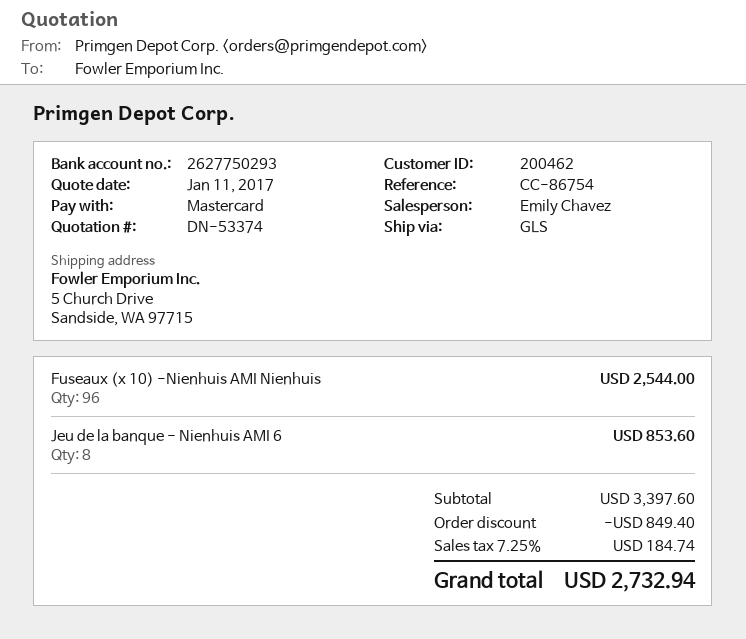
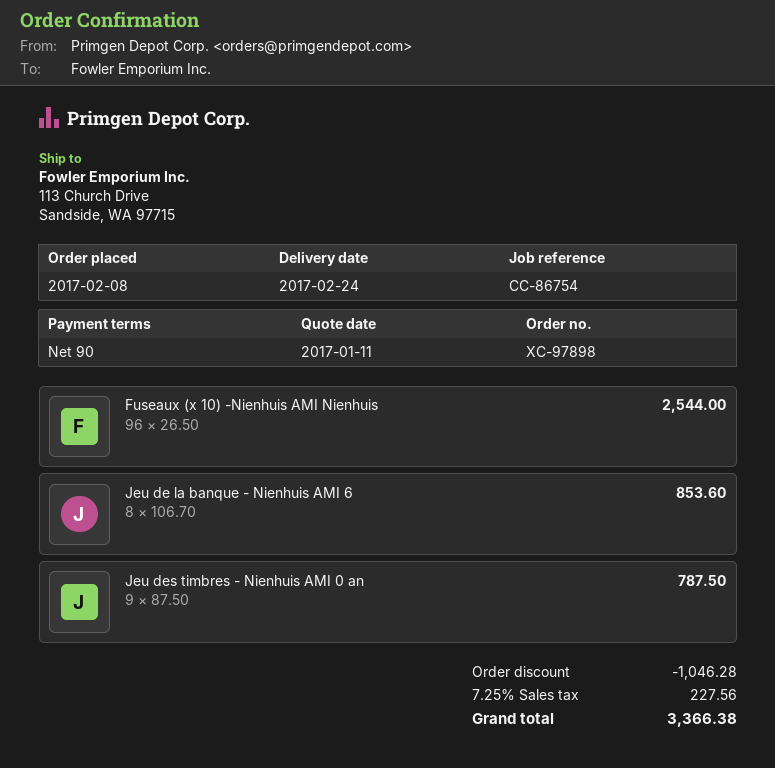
ship to: 5 Church Drive, Sandside, WA 97715 -> 113 Church Drive, Sandside, WA 97715
Jeu des timbres - Nienhuis AMI 0 an: none -> 9 for 787.50
discount: 849.40 -> 1046.28
tax: 7.25% = 184.74 -> 7.25% = 227.56
total: 2732.94 -> 3366.38

